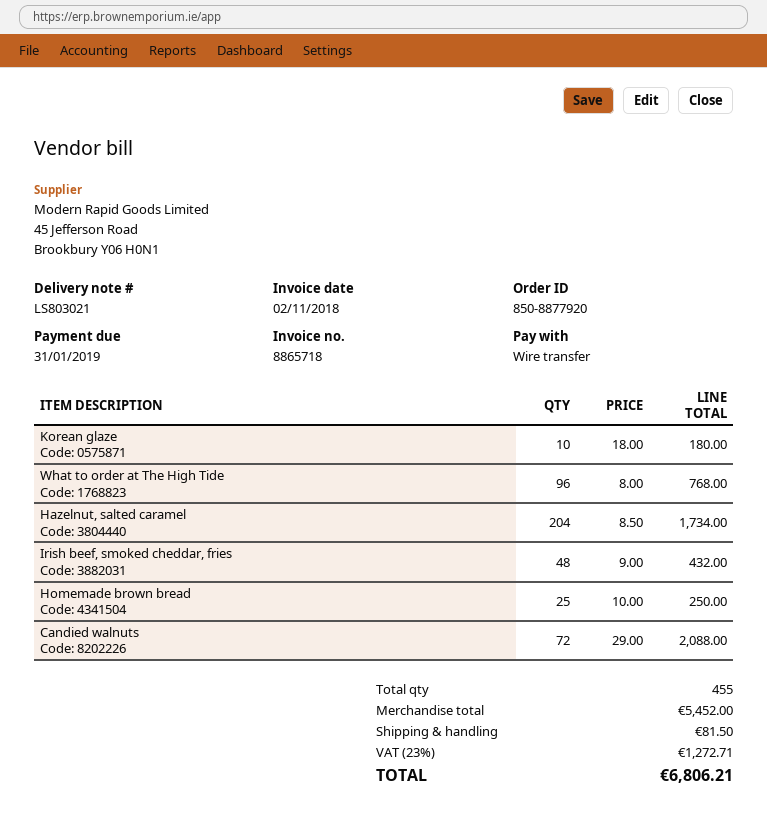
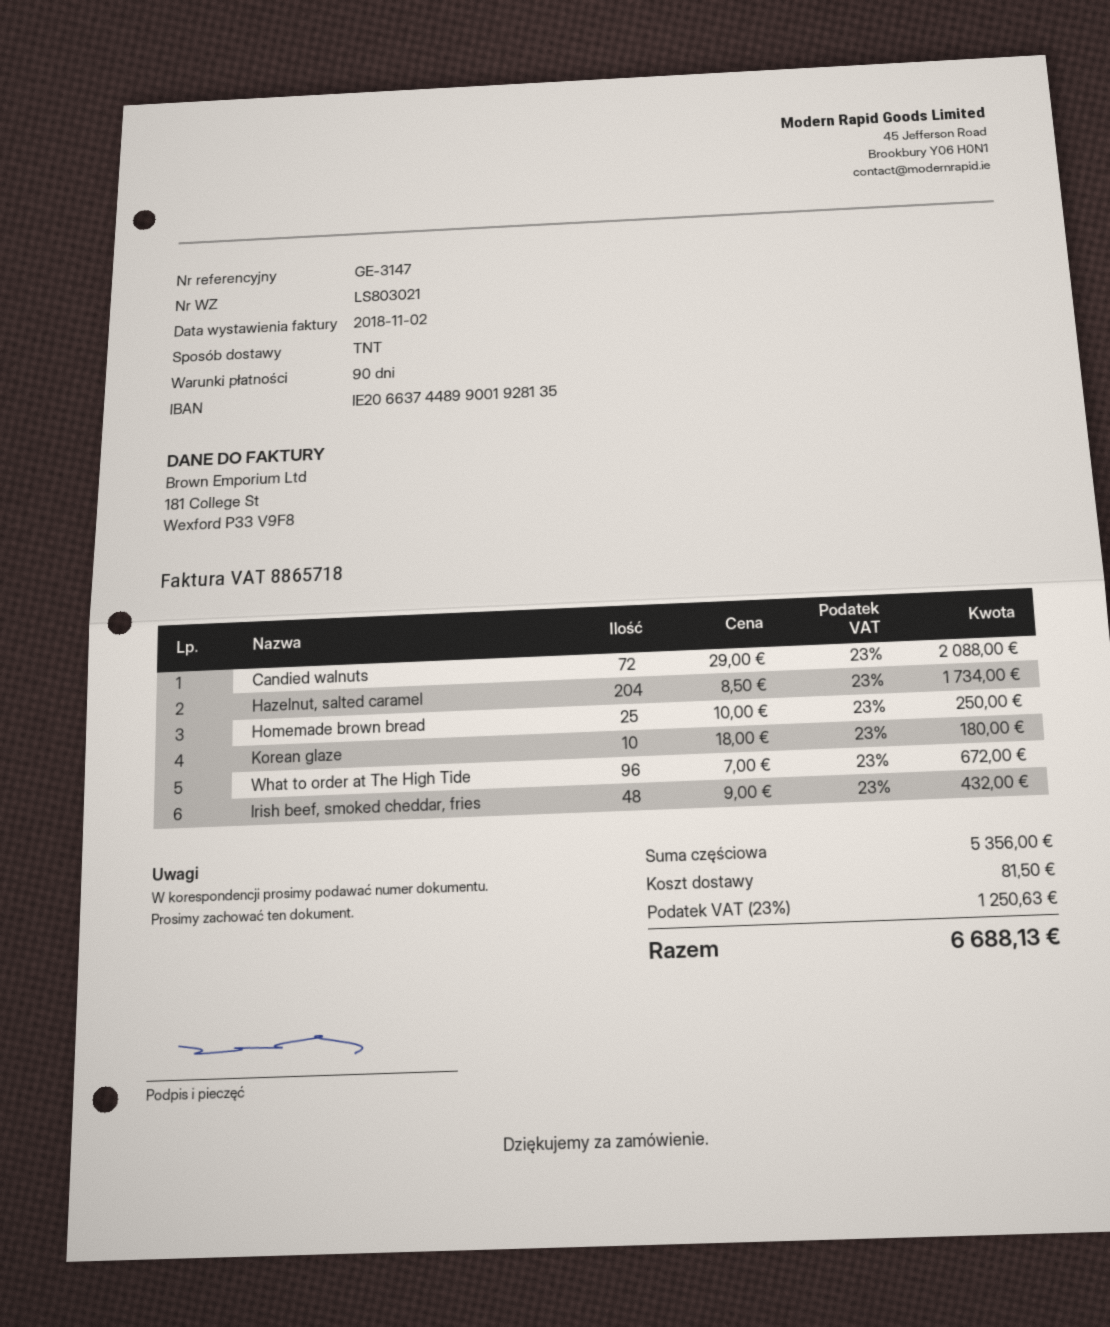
What to order at The High Tide: 96 x 8.00 = 768.00 -> 96 x 7.00 = 672.00
subtotal: 5452.00 -> 5356.00
tax: 23% = 1272.71 -> 23% = 1250.63
total: 6806.21 -> 6688.13

